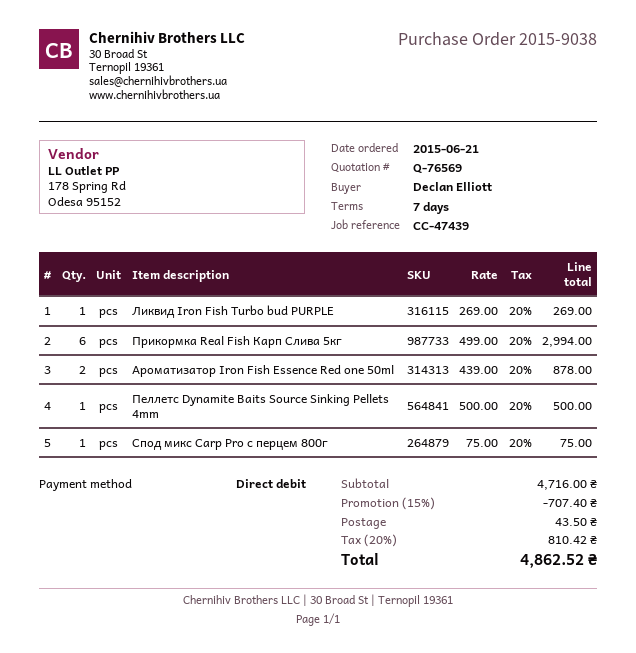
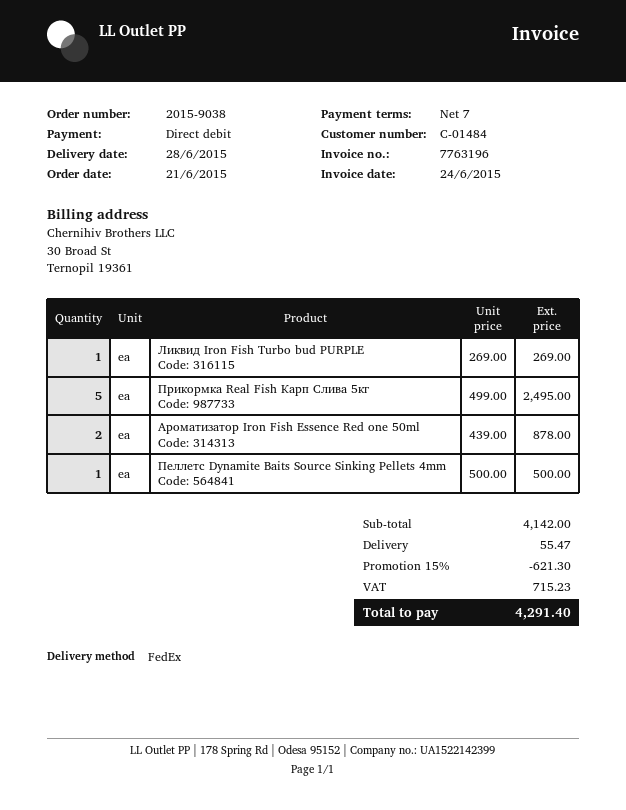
Прикормка Real Fish Карп Слива 5кг: 6 x 499.00 = 2994.00 -> 5 x 499.00 = 2495.00
Спод микс Carp Pro с перцем 800г: 1 x 75.00 = 75.00 -> none
subtotal: 4716.00 -> 4142.00
discount: 15% = 707.40 -> 15% = 621.30
shipping: 43.50 -> 55.47
tax: 810.42 -> 715.23
total: 4862.52 -> 4291.40

